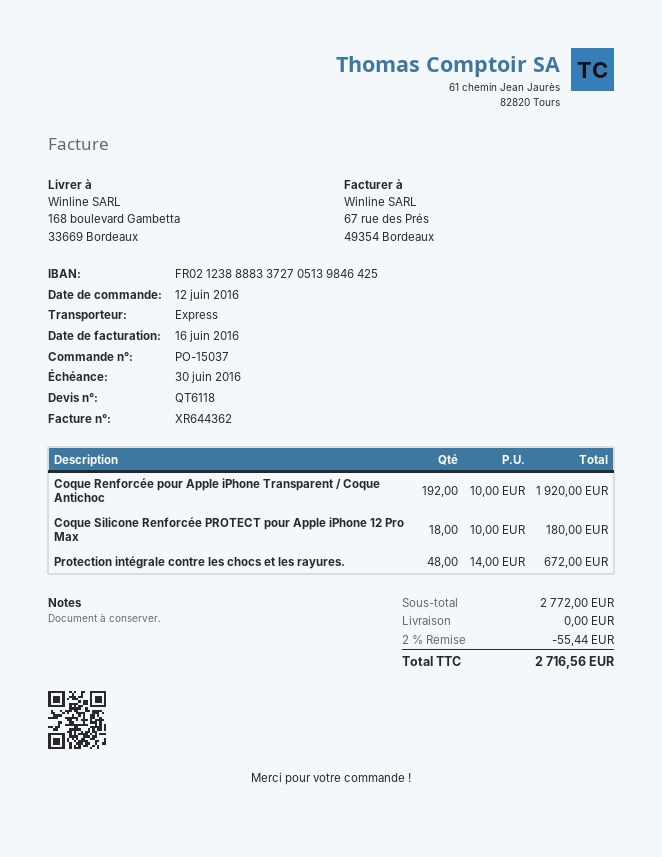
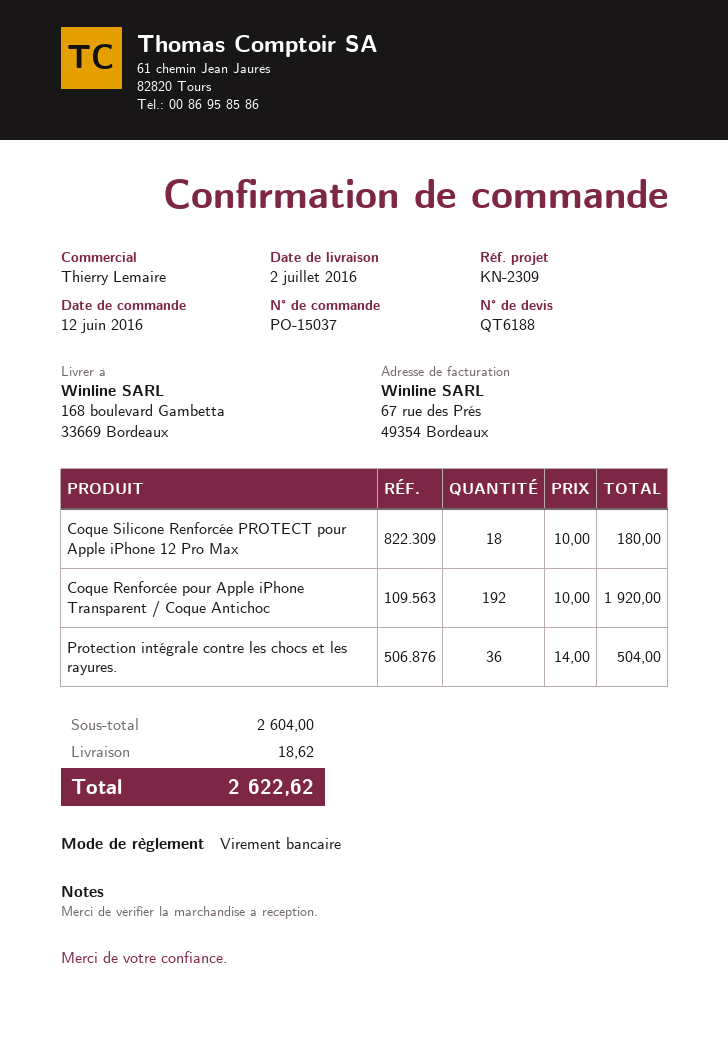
quote number: QT6118 -> QT6188
Protection intégrale contre les chocs et les rayures.: 48 x 14.00 = 672.00 -> 36 x 14.00 = 504.00
subtotal: 2772.00 -> 2604.00
discount: 2% = 55.44 -> none
shipping: 0.00 -> 18.62
total: 2716.56 -> 2622.62

